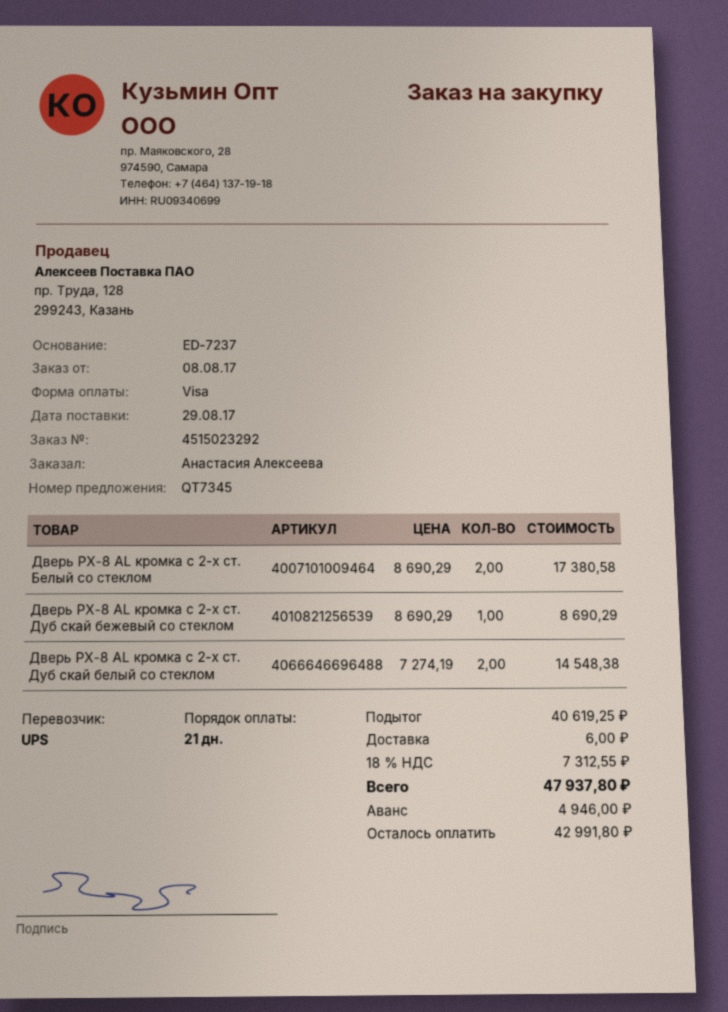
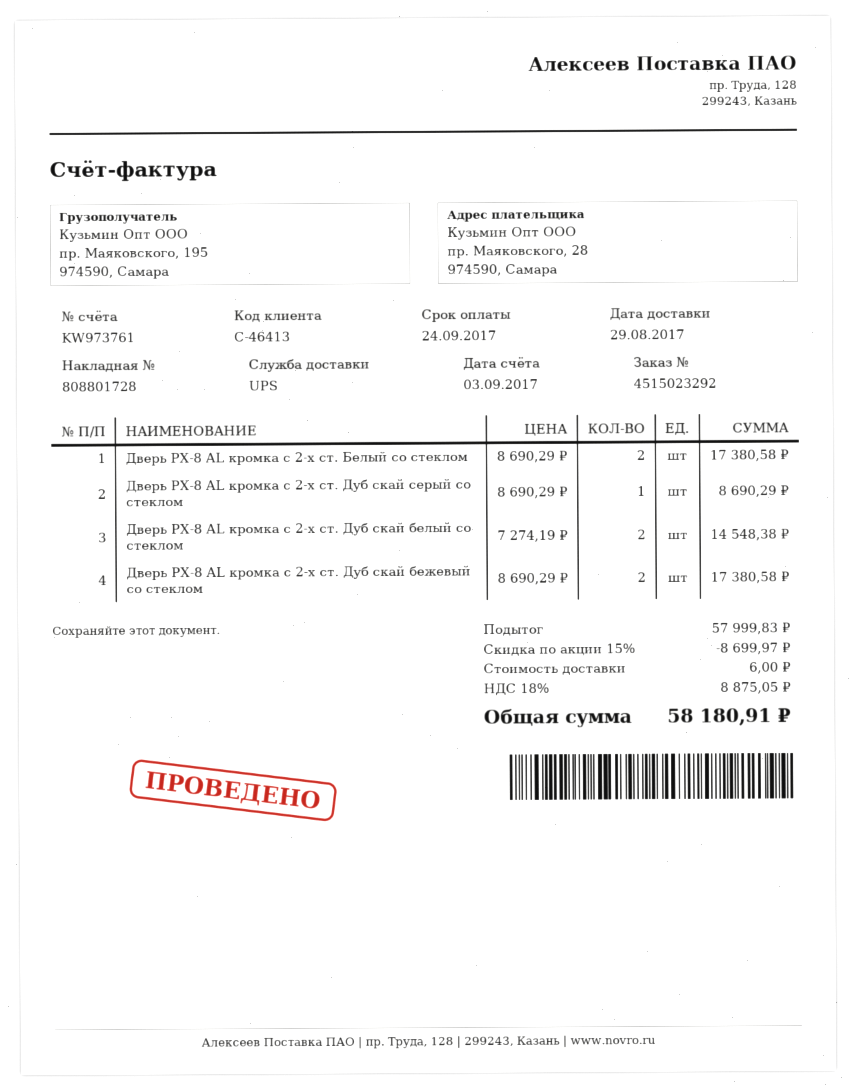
Дверь PX-8 AL кромка с 2-х ст. Дуб скай бежевый со стеклом: 1 x 8690.29 = 8690.29 -> 2 x 8690.29 = 17380.58
Дверь PX-8 AL кромка с 2-х ст. Дуб скай серый со стеклом: none -> 1 x 8690.29 = 8690.29
subtotal: 40619.25 -> 57999.83
discount: none -> 15% = 8699.97
tax: 18% = 7312.55 -> 18% = 8875.05
total: 47937.80 -> 58180.91

